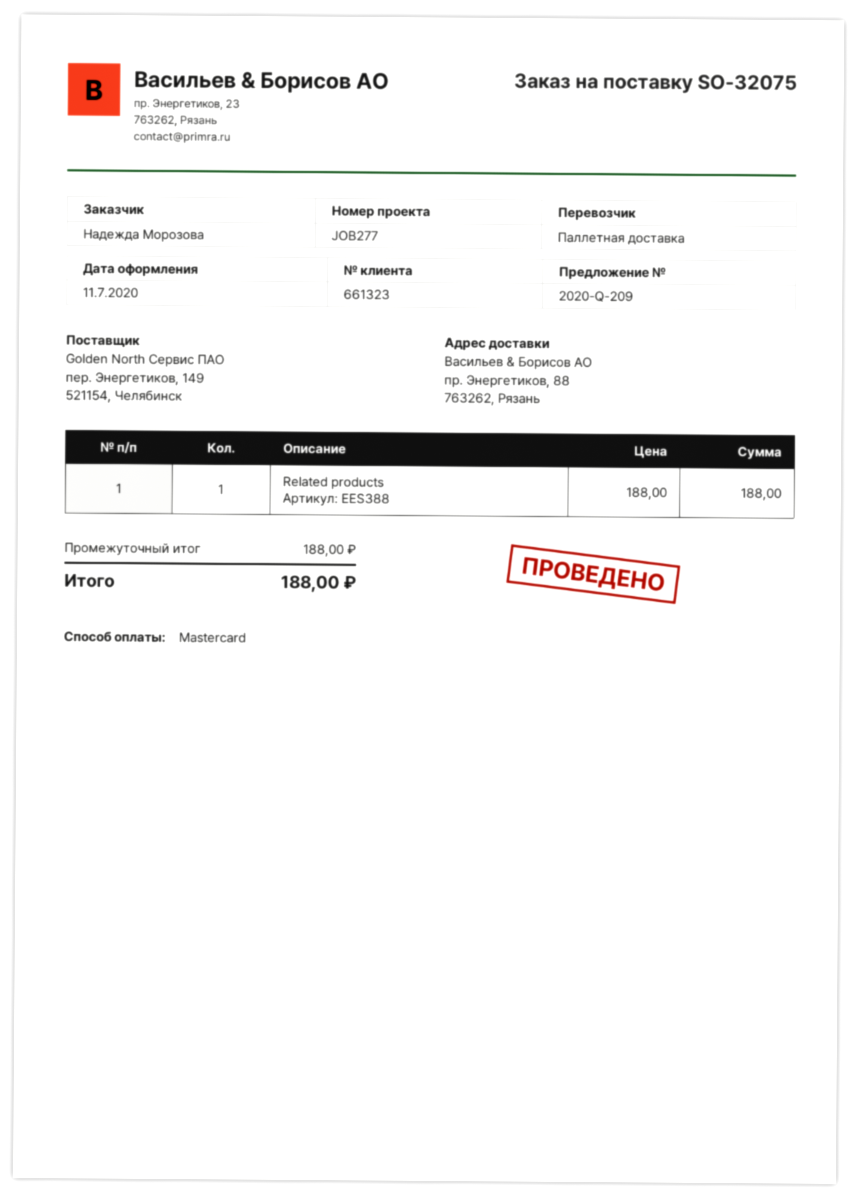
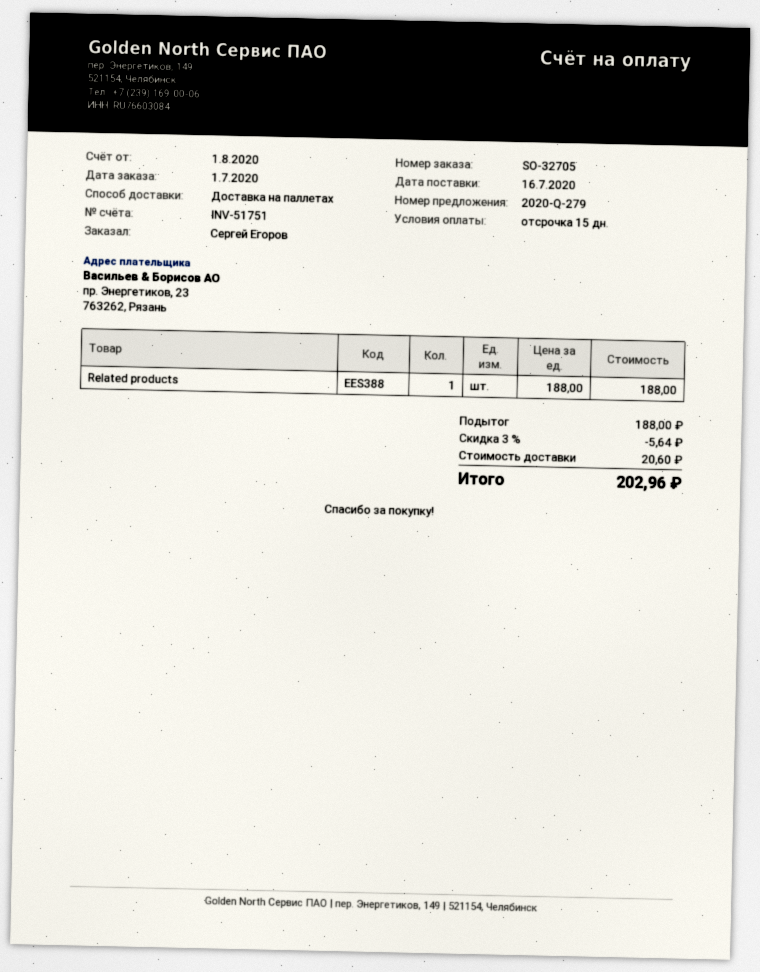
quote number: 2020-Q-209 -> 2020-Q-279
order number: SO-32075 -> SO-32705
order date: 2020-07-11 -> 2020-07-01
ordered by: Надежда Морозова -> Сергей Егоров
discount: none -> 3% = 5.64
shipping: none -> 20.60
total: 188.00 -> 202.96

